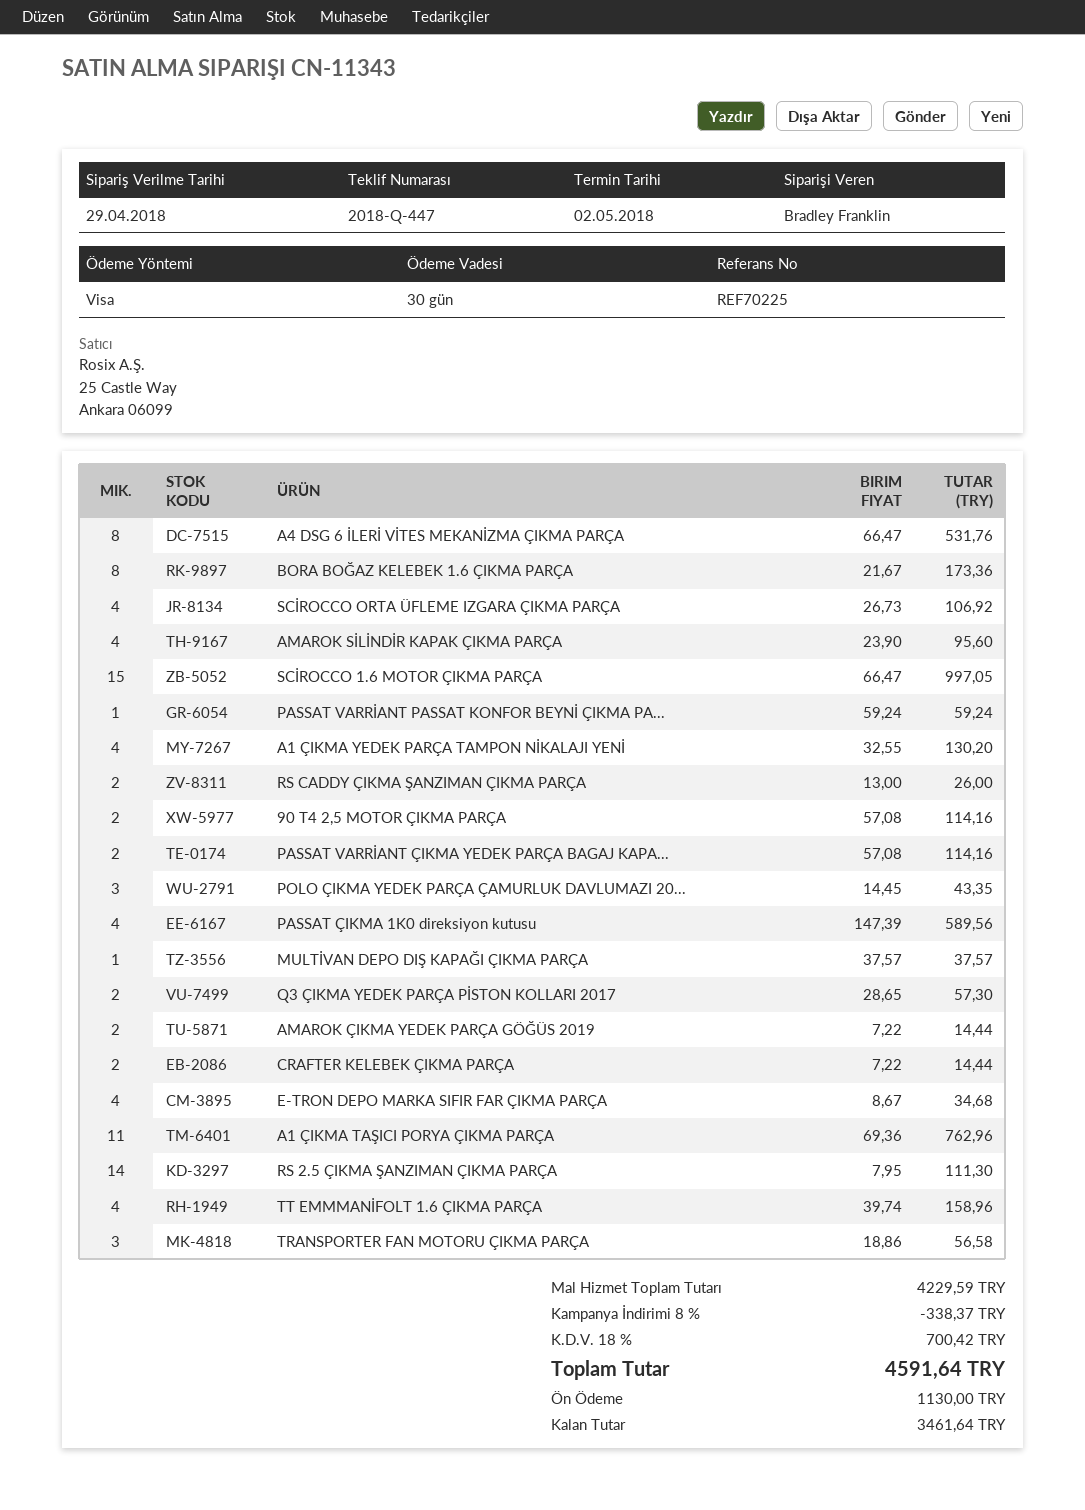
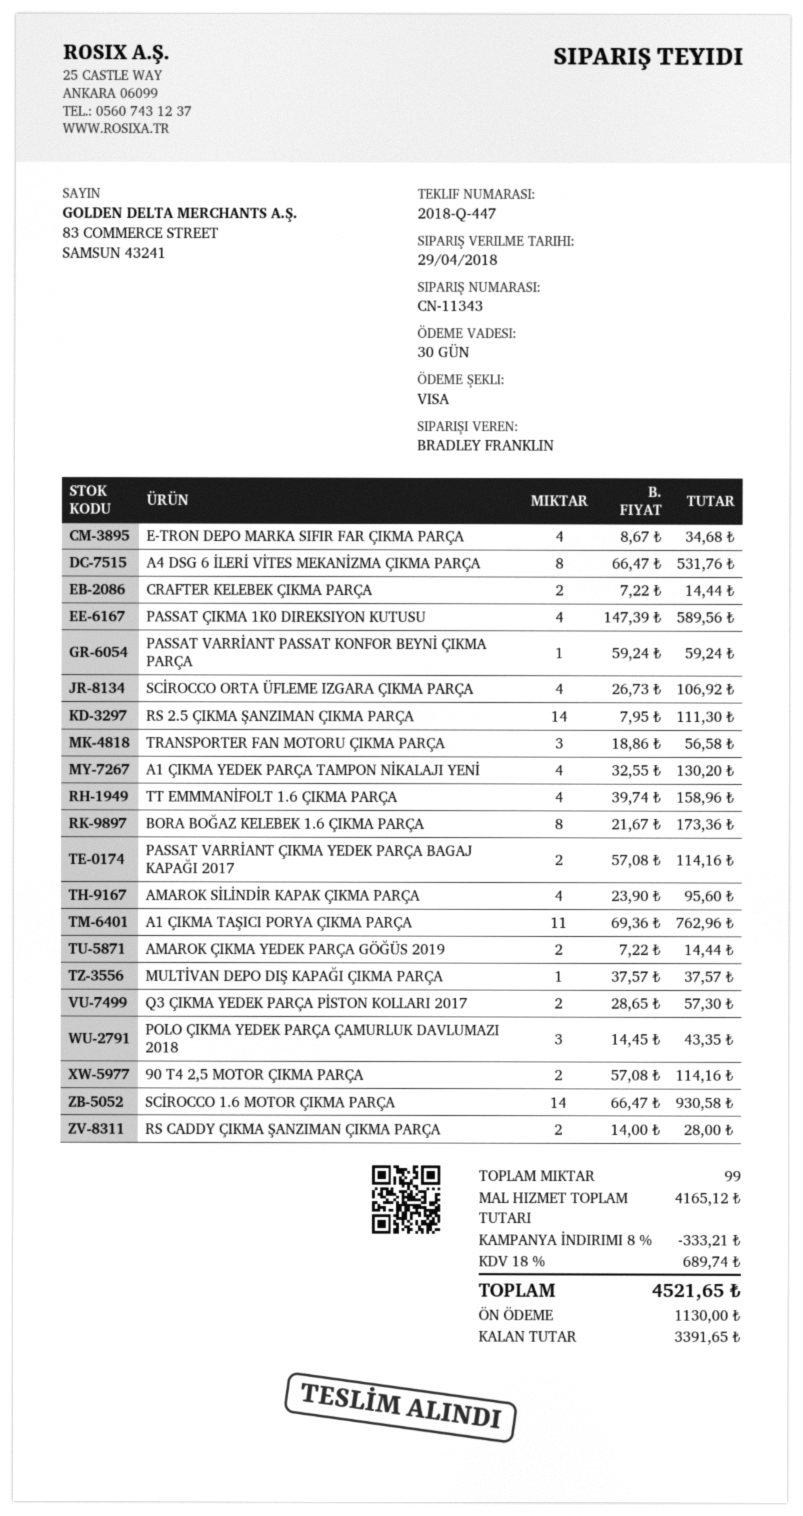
SCİROCCO 1.6 MOTOR ÇIKMA PARÇA: 15 x 66.47 = 997.05 -> 14 x 66.47 = 930.58
RS CADDY ÇIKMA ŞANZIMAN ÇIKMA PARÇA: 2 x 13.00 = 26.00 -> 2 x 14.00 = 28.00
subtotal: 4229.59 -> 4165.12
discount: 8% = 338.37 -> 8% = 333.21
tax: 18% = 700.42 -> 18% = 689.74
total: 4591.64 -> 4521.65
balance: 3461.64 -> 3391.65

